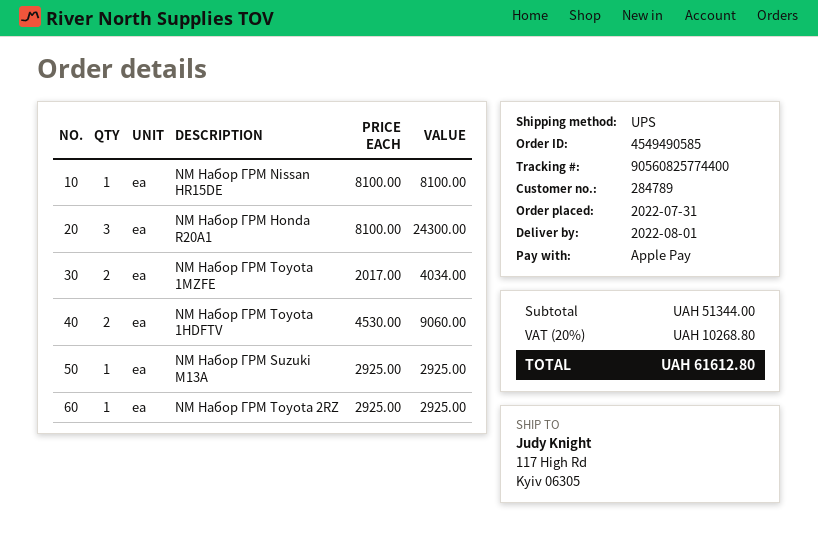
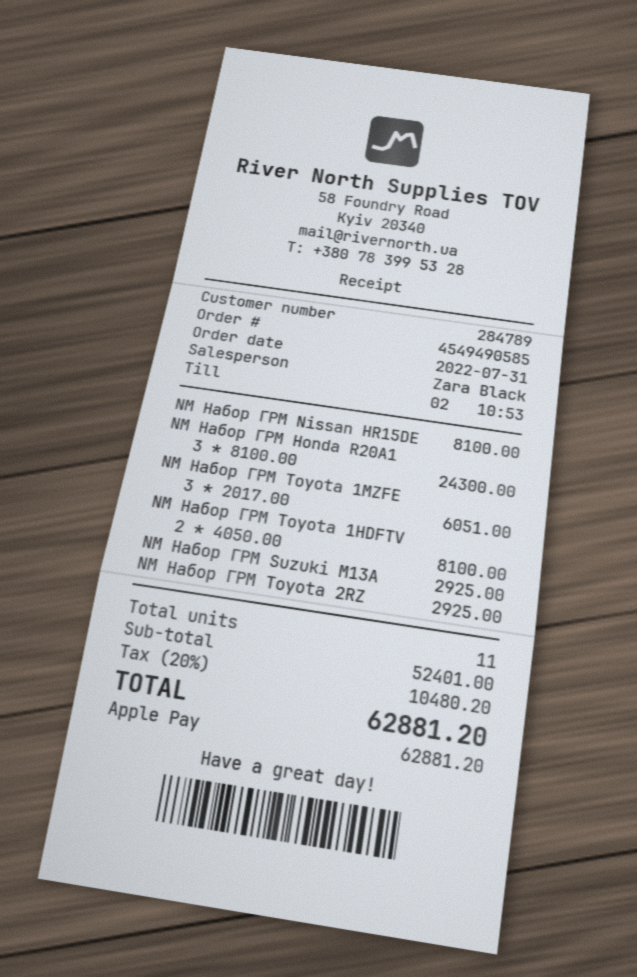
NM Набор ГРМ Toyota 1MZFE: 2 x 2017.00 = 4034.00 -> 3 x 2017.00 = 6051.00
NM Набор ГРМ Toyota 1HDFTV: 2 x 4530.00 = 9060.00 -> 2 x 4050.00 = 8100.00
subtotal: 51344.00 -> 52401.00
tax: 20% = 10268.80 -> 20% = 10480.20
total: 61612.80 -> 62881.20

